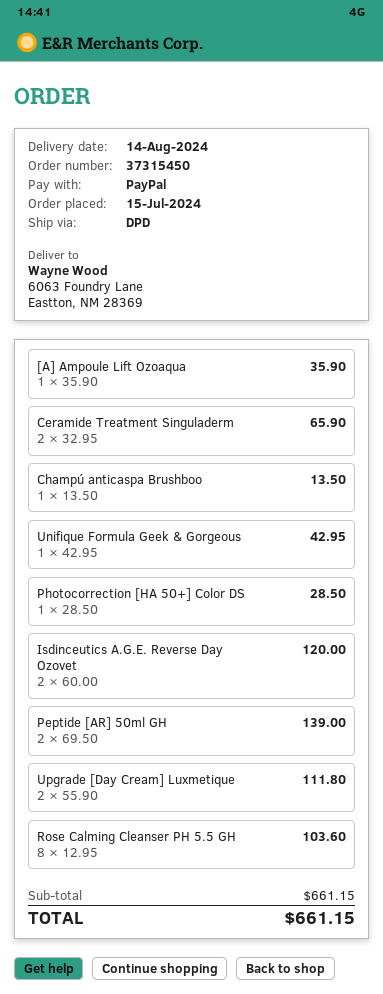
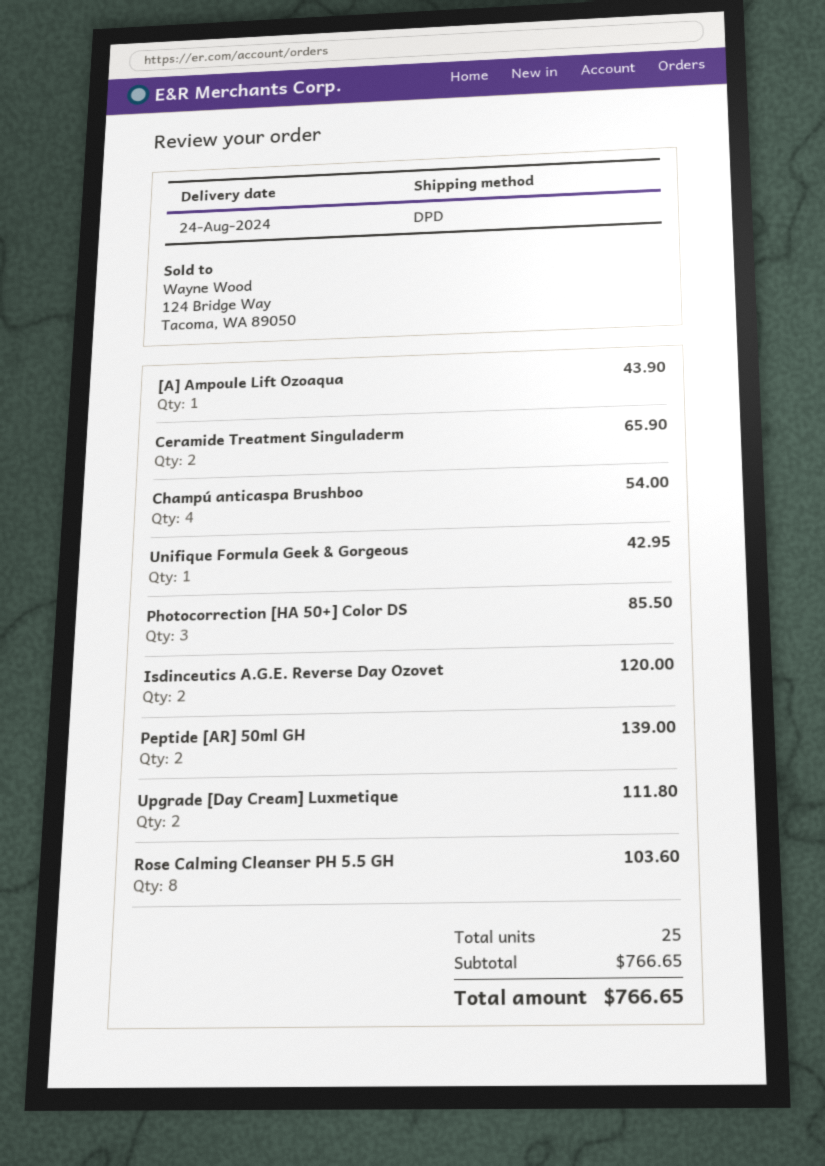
delivery date: 2024-08-14 -> 2024-08-24
[A] Ampoule Lift Ozoaqua: 1 for 35.90 -> 1 for 43.90
Champú anticaspa Brushboo: 1 for 13.50 -> 4 for 54.00
Photocorrection [HA 50+] Color DS: 1 for 28.50 -> 3 for 85.50
subtotal: 661.15 -> 766.65
total: 661.15 -> 766.65

